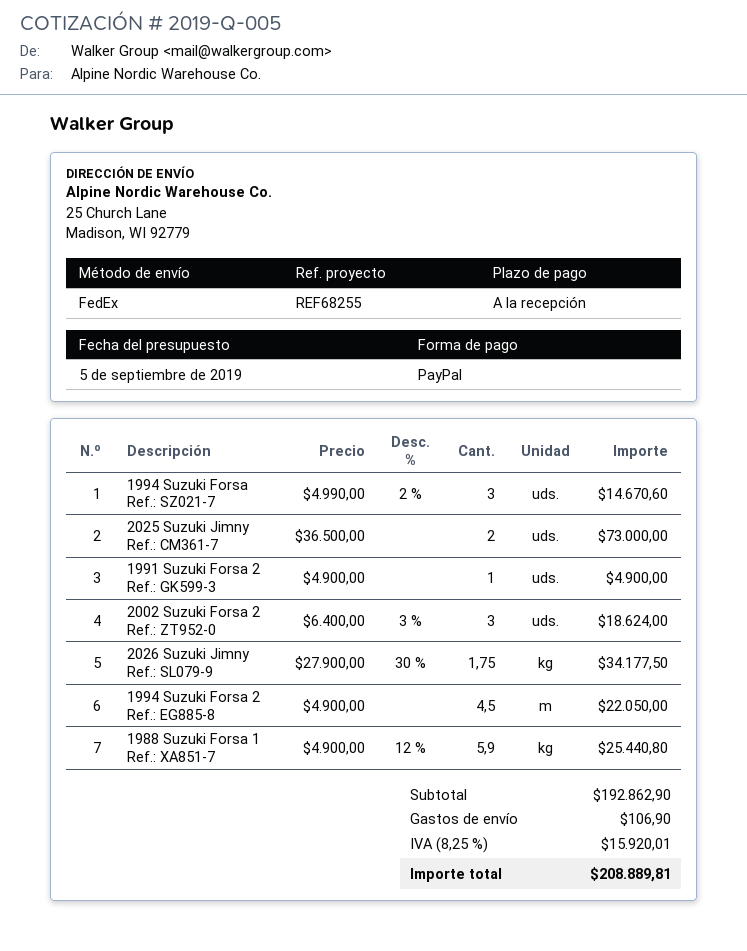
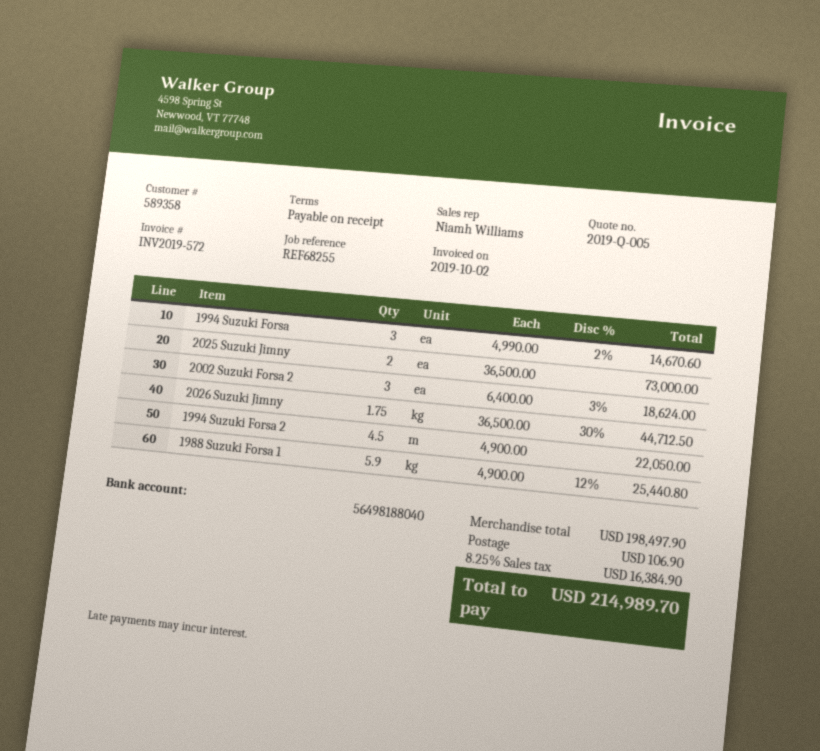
1991 Suzuki Forsa 2: 1 x 4900.00 = 4900.00 -> none
2026 Suzuki Jimny: 1.75 x 27900.00 - 30% = 34177.50 -> 1.75 x 36500.00 - 30% = 44712.50
subtotal: 192862.90 -> 198497.90
tax: 8.25% = 15920.01 -> 8.25% = 16384.90
total: 208889.81 -> 214989.70

